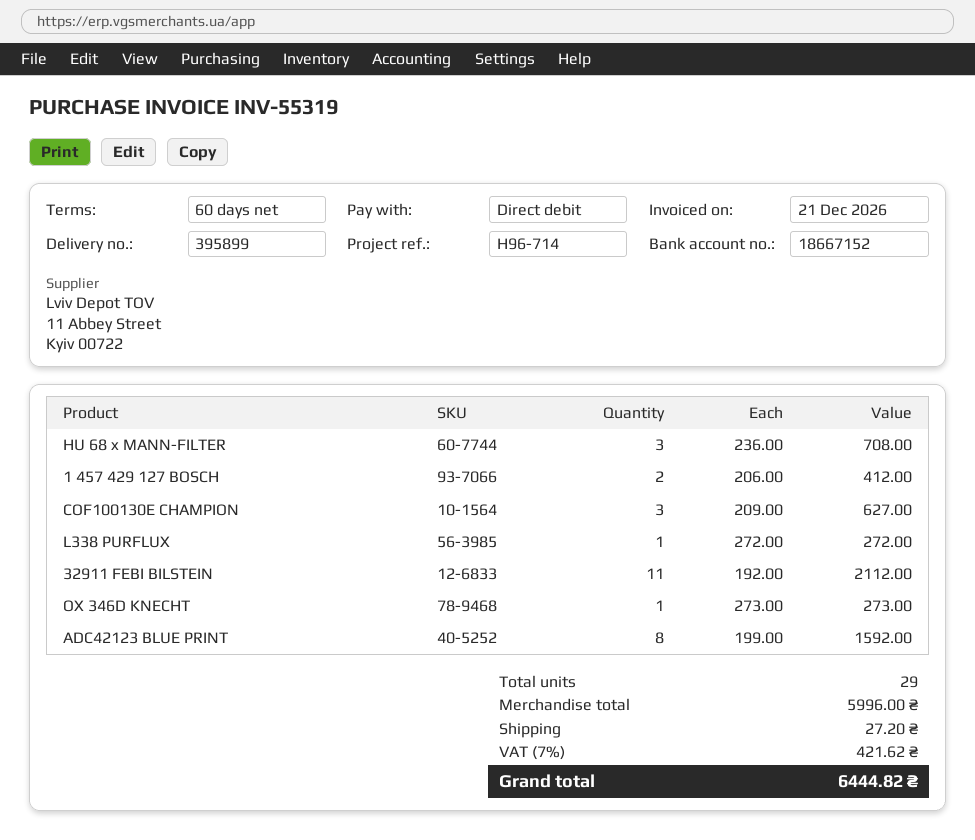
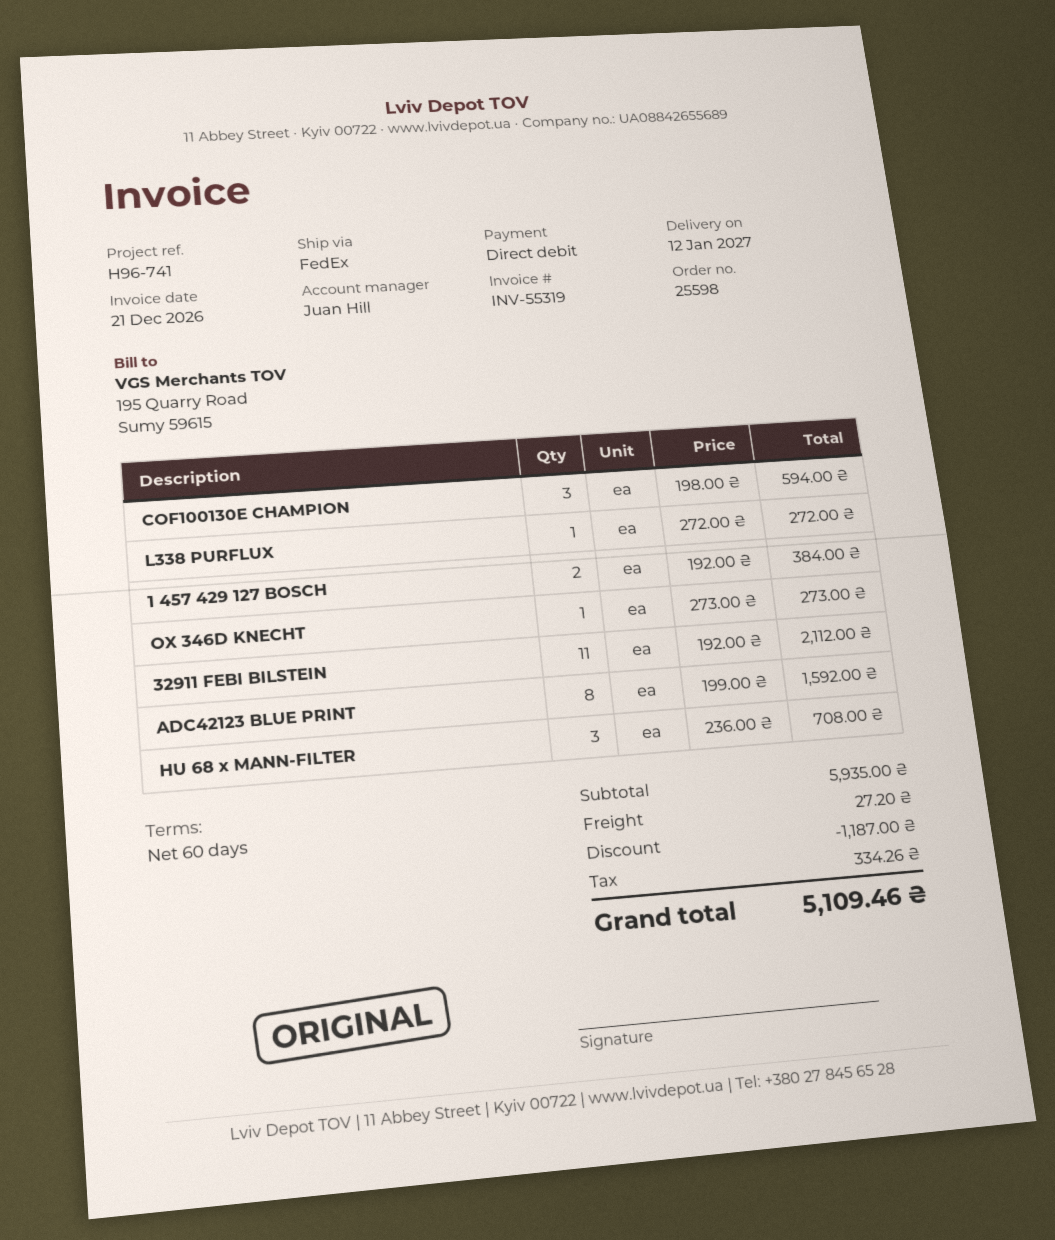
reference: H96-714 -> H96-741
1 457 429 127 BOSCH: 2 x 206.00 = 412.00 -> 2 x 192.00 = 384.00
COF100130E CHAMPION: 3 x 209.00 = 627.00 -> 3 x 198.00 = 594.00
subtotal: 5996.00 -> 5935.00
discount: none -> 1187.00
tax: 421.62 -> 334.26
total: 6444.82 -> 5109.46

